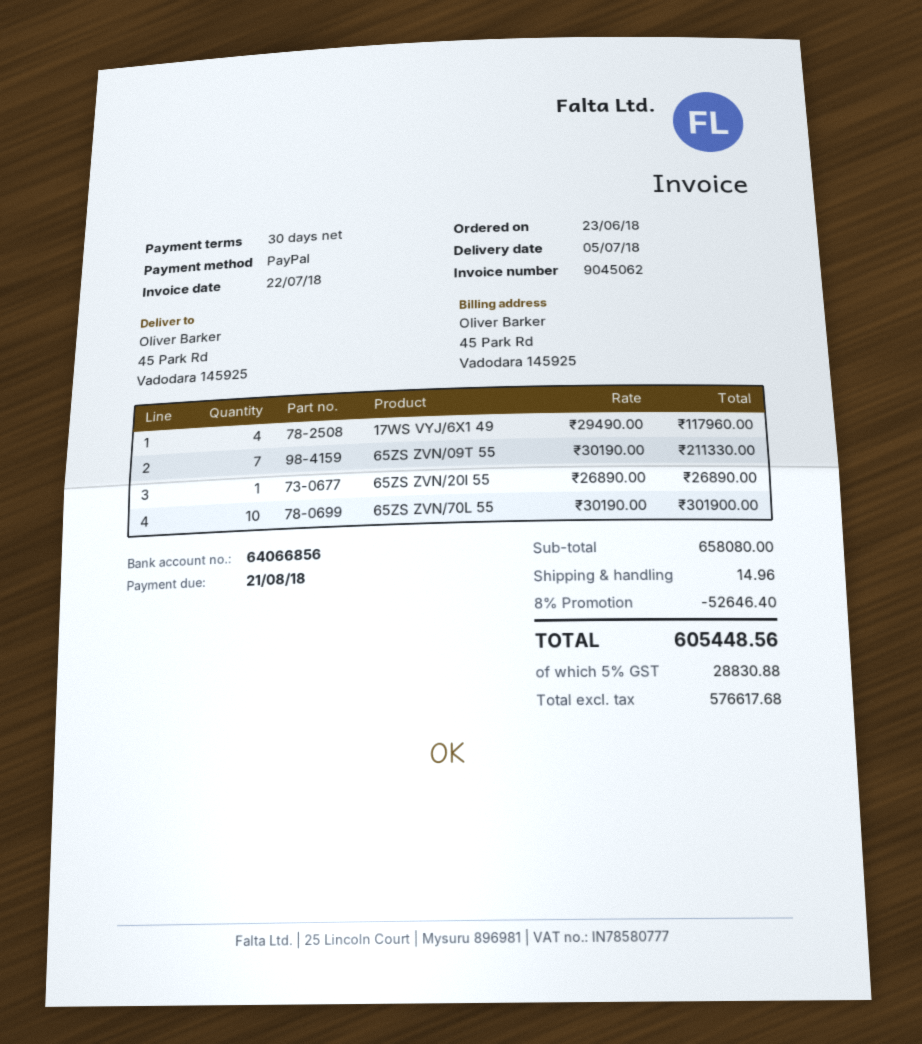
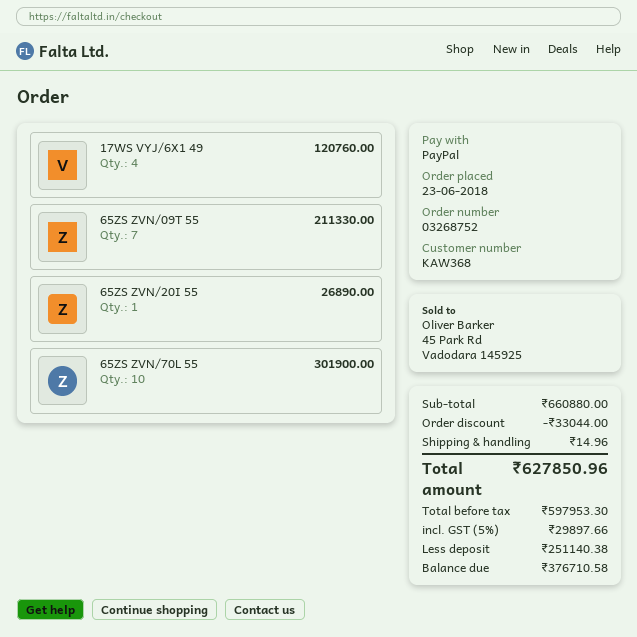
17WS VYJ/6X1 49: 4 for 117960.00 -> 4 for 120760.00
subtotal: 658080.00 -> 660880.00
discount: 52646.40 -> 33044.00
net: 576617.68 -> 597953.30
tax: 5% = 28830.88 -> 5% = 29897.66
total: 605448.56 -> 627850.96

